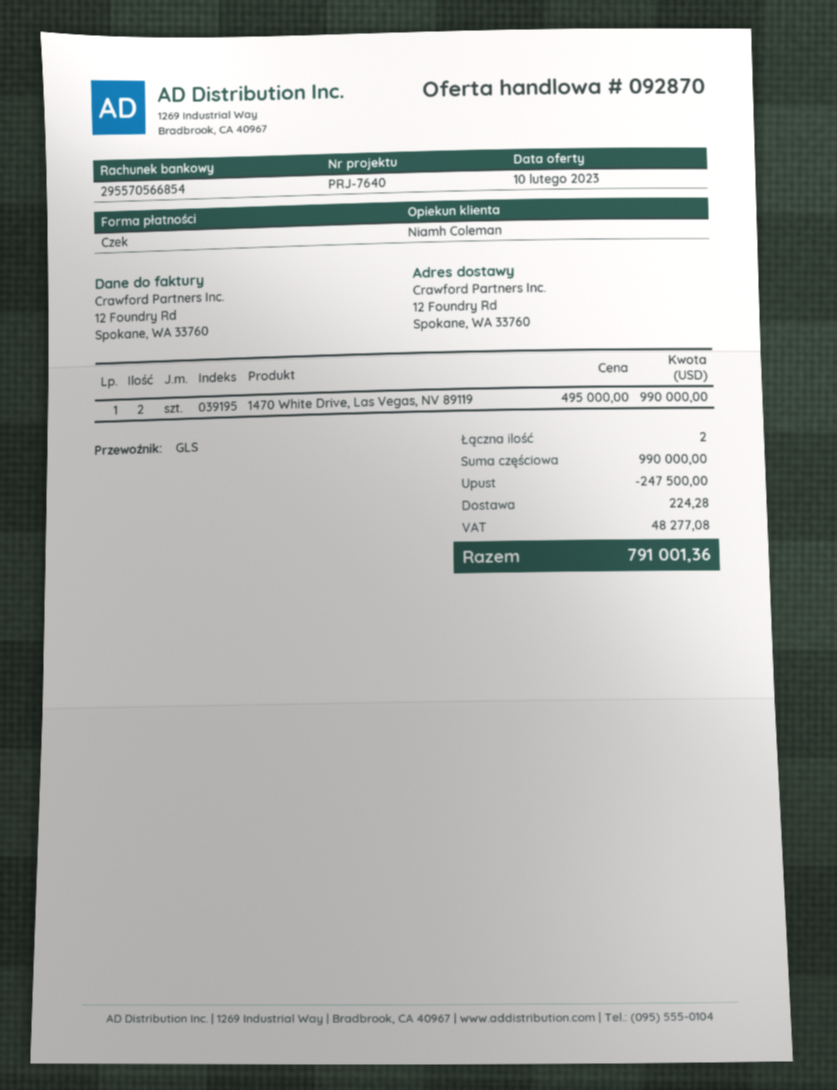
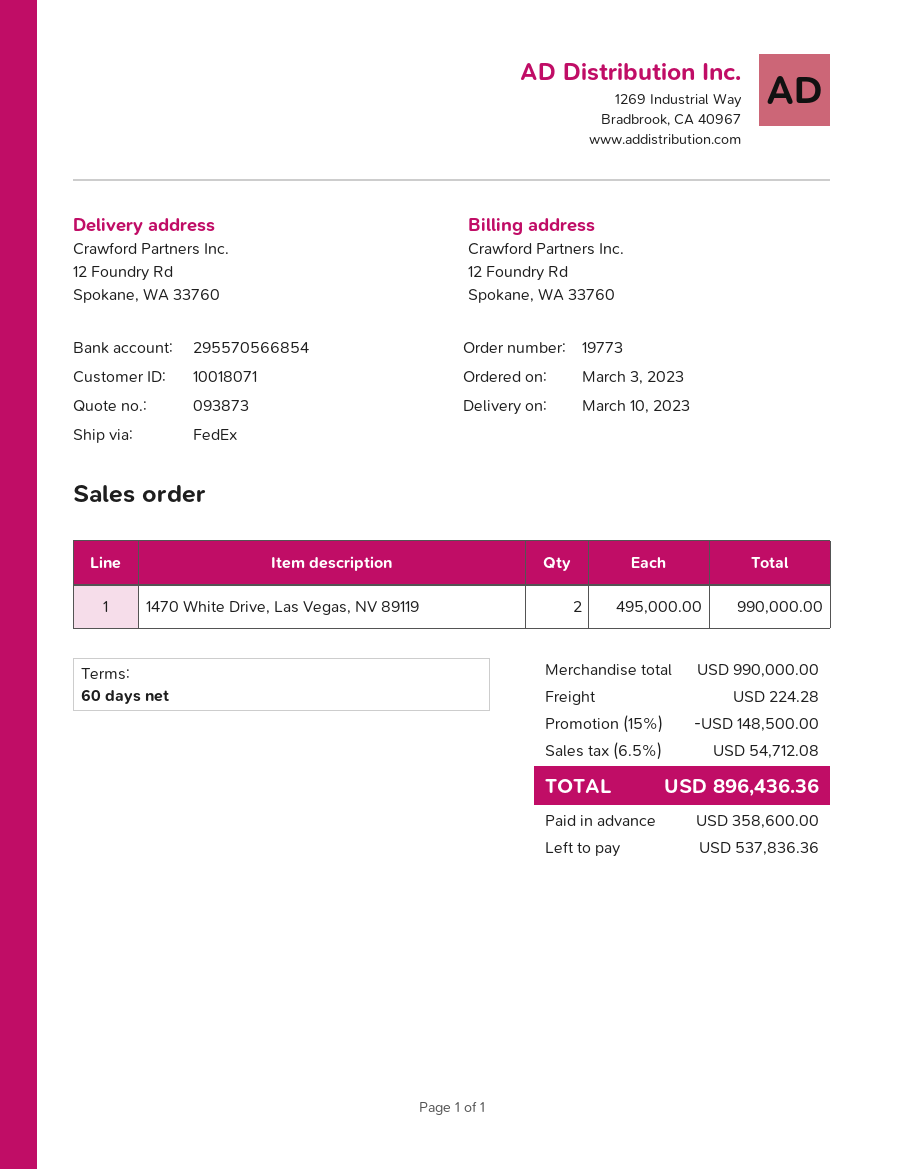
quote number: 092870 -> 093873
shipping method: GLS -> FedEx
discount: 247500.00 -> 148500.00
tax: 48277.08 -> 54712.08
total: 791001.36 -> 896436.36

